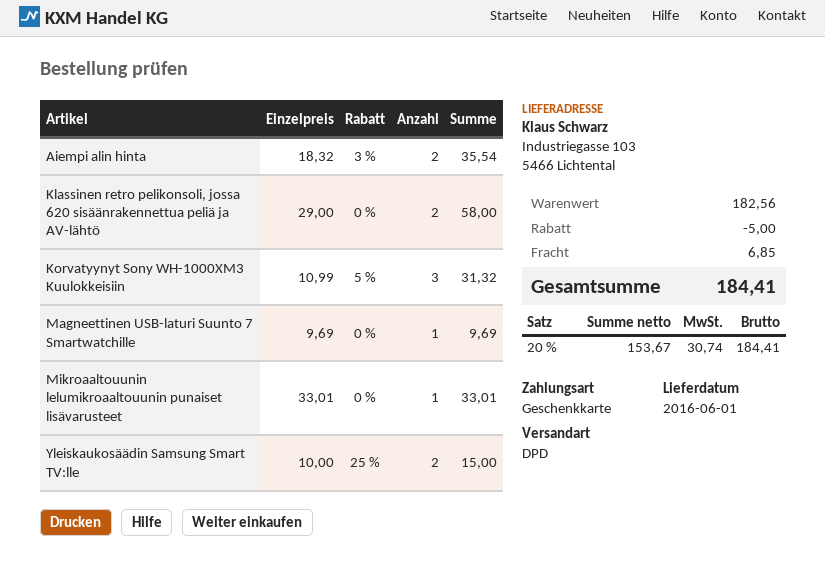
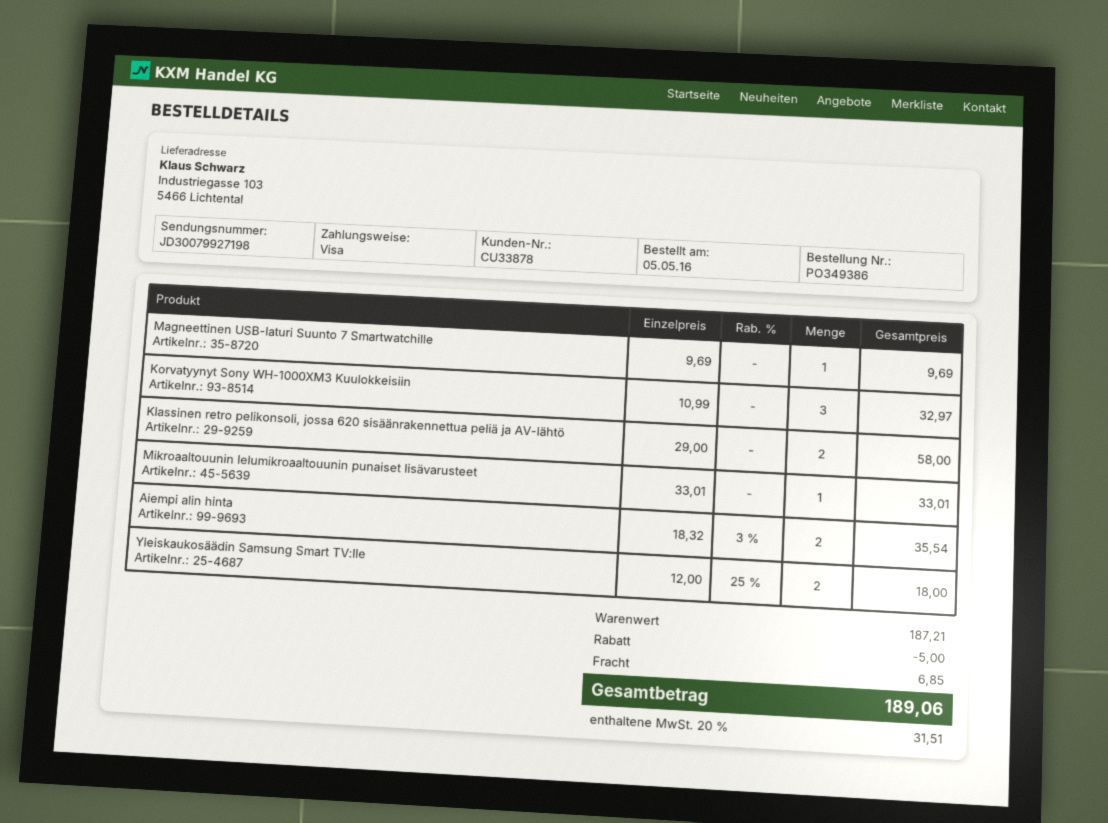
payment method: gift card -> Visa
Korvatyynyt Sony WH-1000XM3 Kuulokkeisiin: 3 x 10.99 - 5% = 31.32 -> 3 x 10.99 = 32.97
Yleiskaukosäädin Samsung Smart TV:lle: 2 x 10.00 - 25% = 15.00 -> 2 x 12.00 - 25% = 18.00
subtotal: 182.56 -> 187.21
tax: 20% = 30.74 -> 20% = 31.51
total: 184.41 -> 189.06

